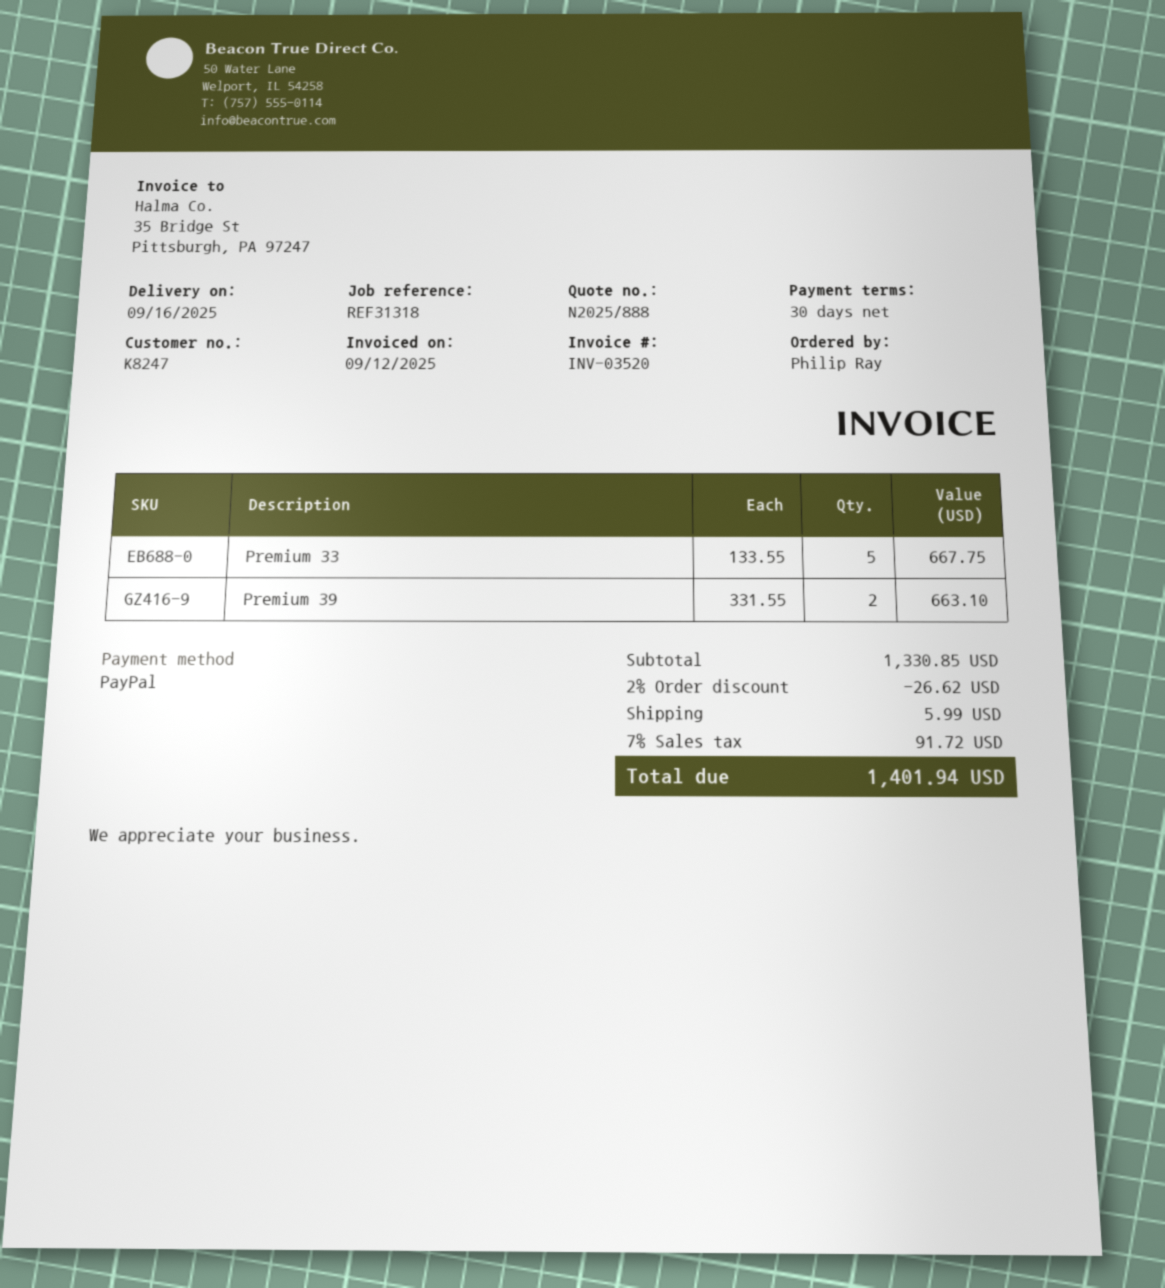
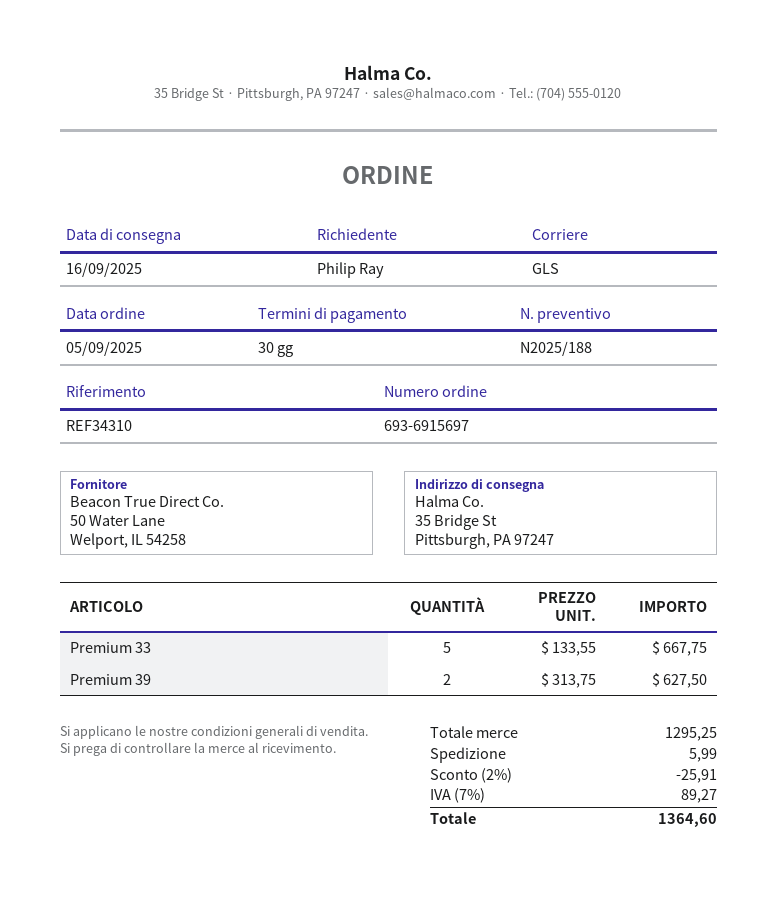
quote number: N2025/888 -> N2025/188
reference: REF31318 -> REF34310
Premium 39: 2 x 331.55 = 663.10 -> 2 x 313.75 = 627.50
subtotal: 1330.85 -> 1295.25
discount: 2% = 26.62 -> 2% = 25.91
tax: 7% = 91.72 -> 7% = 89.27
total: 1401.94 -> 1364.60

